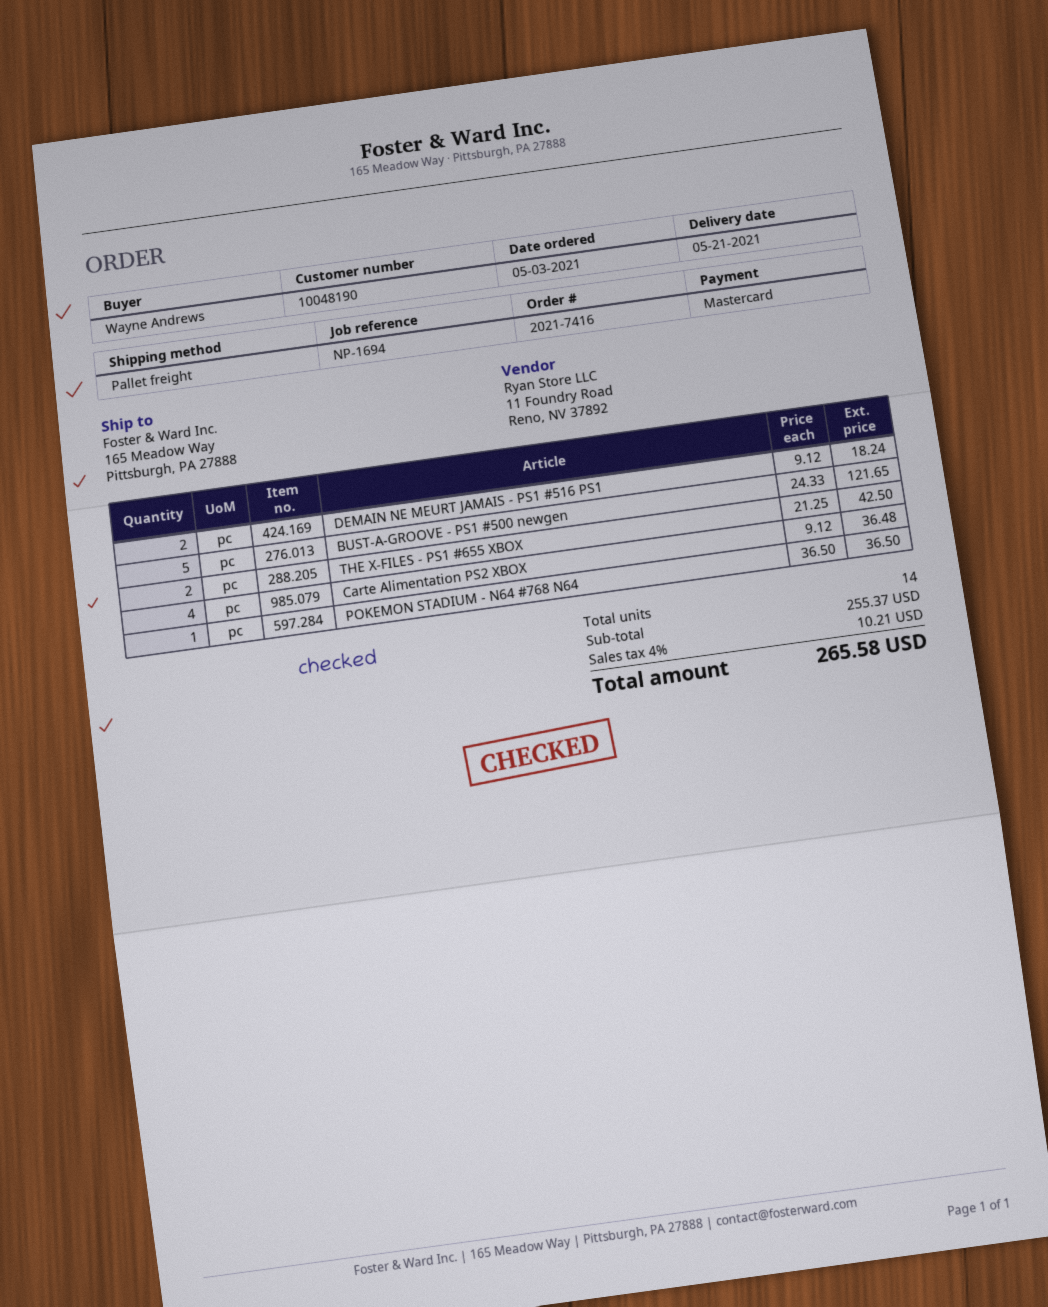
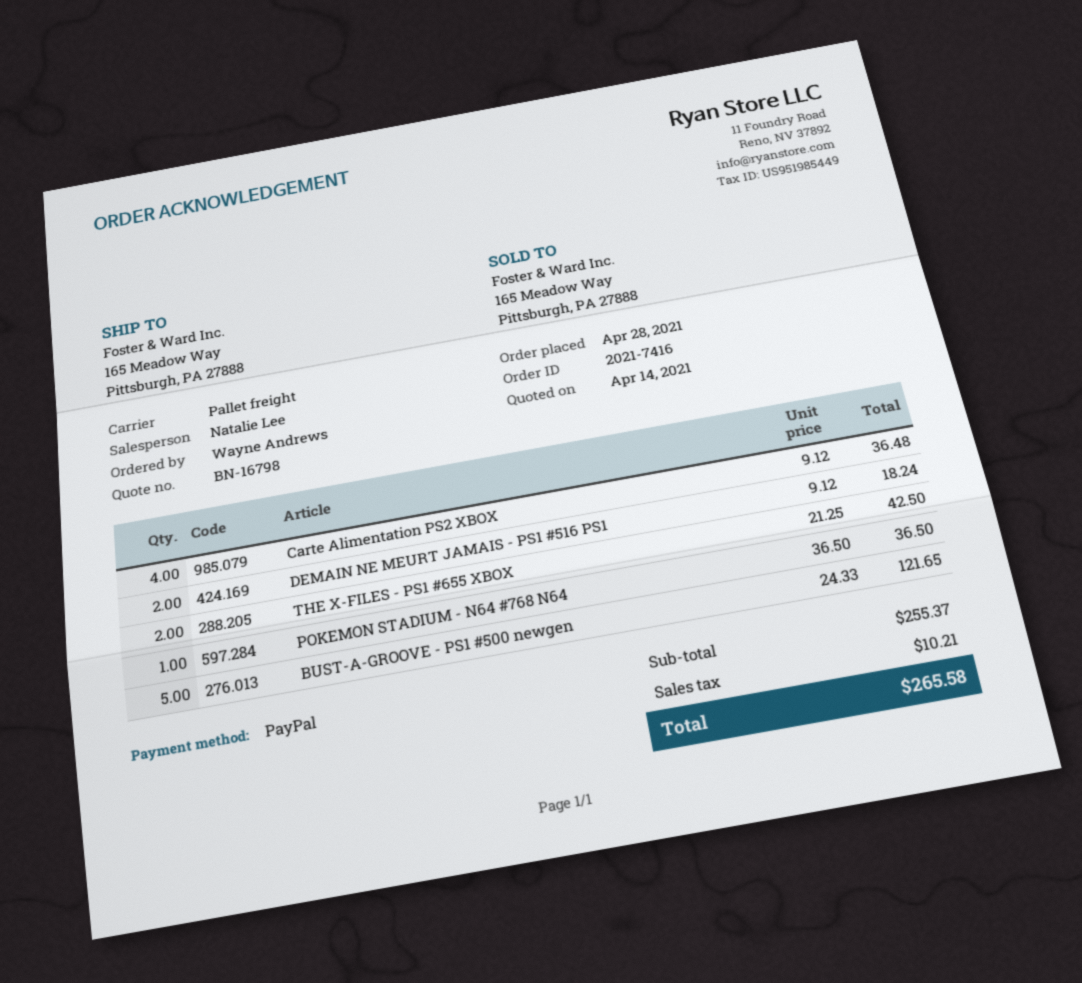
order date: 2021-05-03 -> 2021-04-28
payment method: Mastercard -> PayPal

